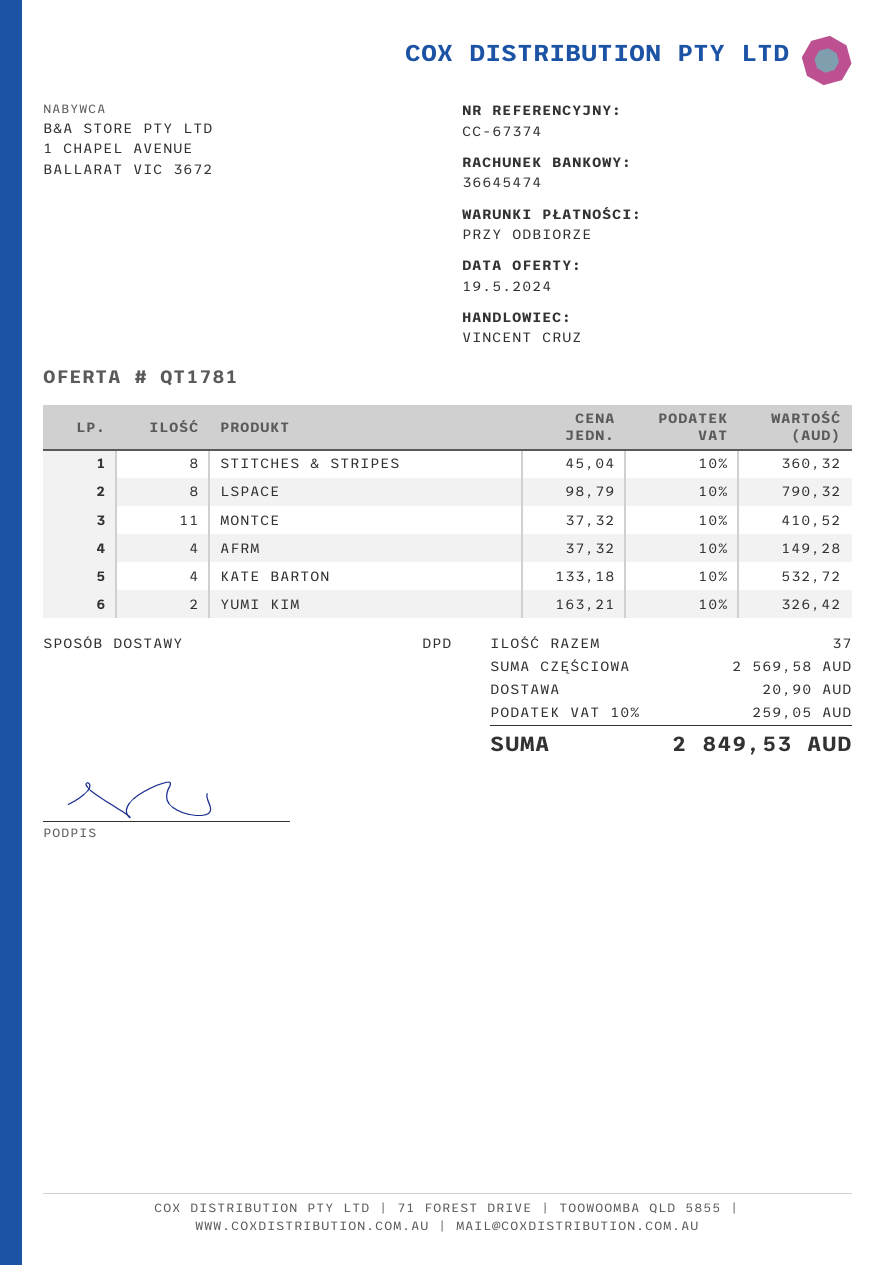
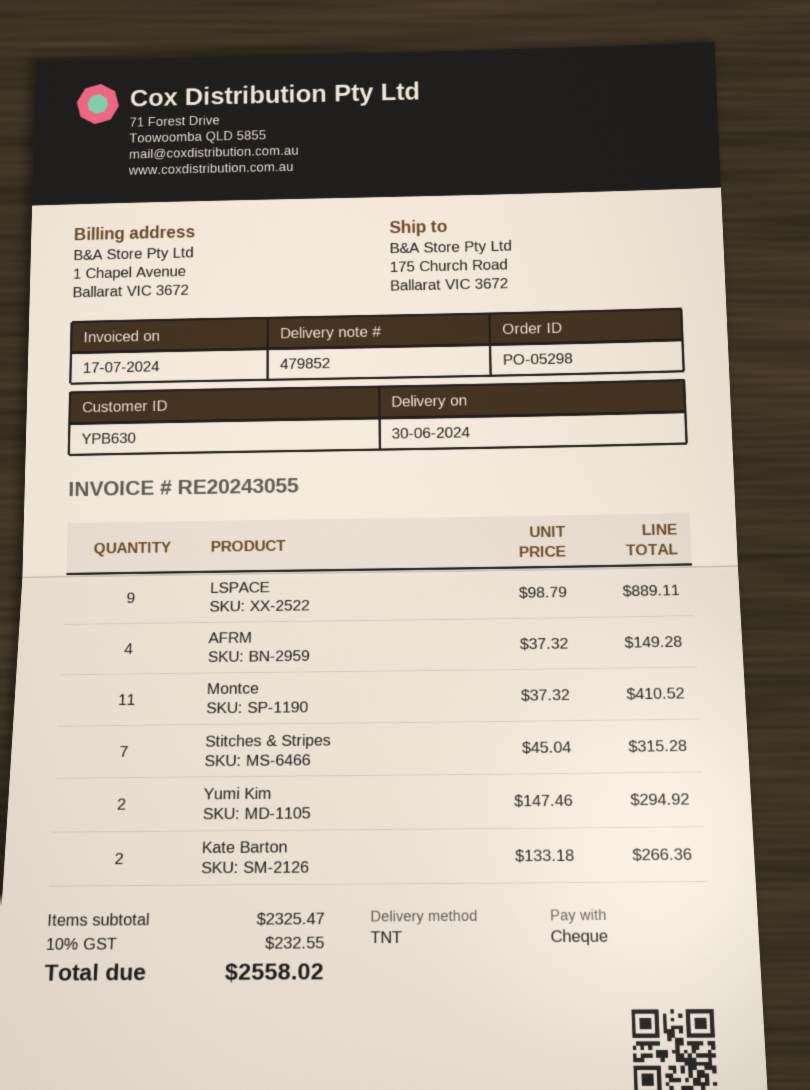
shipping method: DPD -> TNT
STITCHES & STRIPES: 8 x 45.04 = 360.32 -> 7 x 45.04 = 315.28
LSPACE: 8 x 98.79 = 790.32 -> 9 x 98.79 = 889.11
KATE BARTON: 4 x 133.18 = 532.72 -> 2 x 133.18 = 266.36
YUMI KIM: 2 x 163.21 = 326.42 -> 2 x 147.46 = 294.92
subtotal: 2569.58 -> 2325.47
shipping: 20.90 -> none
tax: 10% = 259.05 -> 10% = 232.55
total: 2849.53 -> 2558.02

